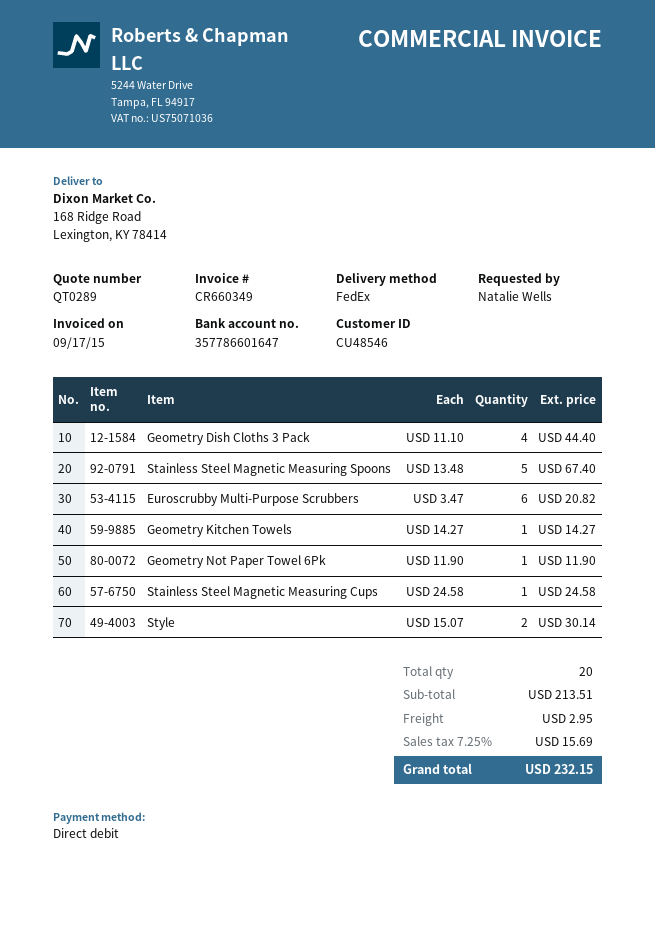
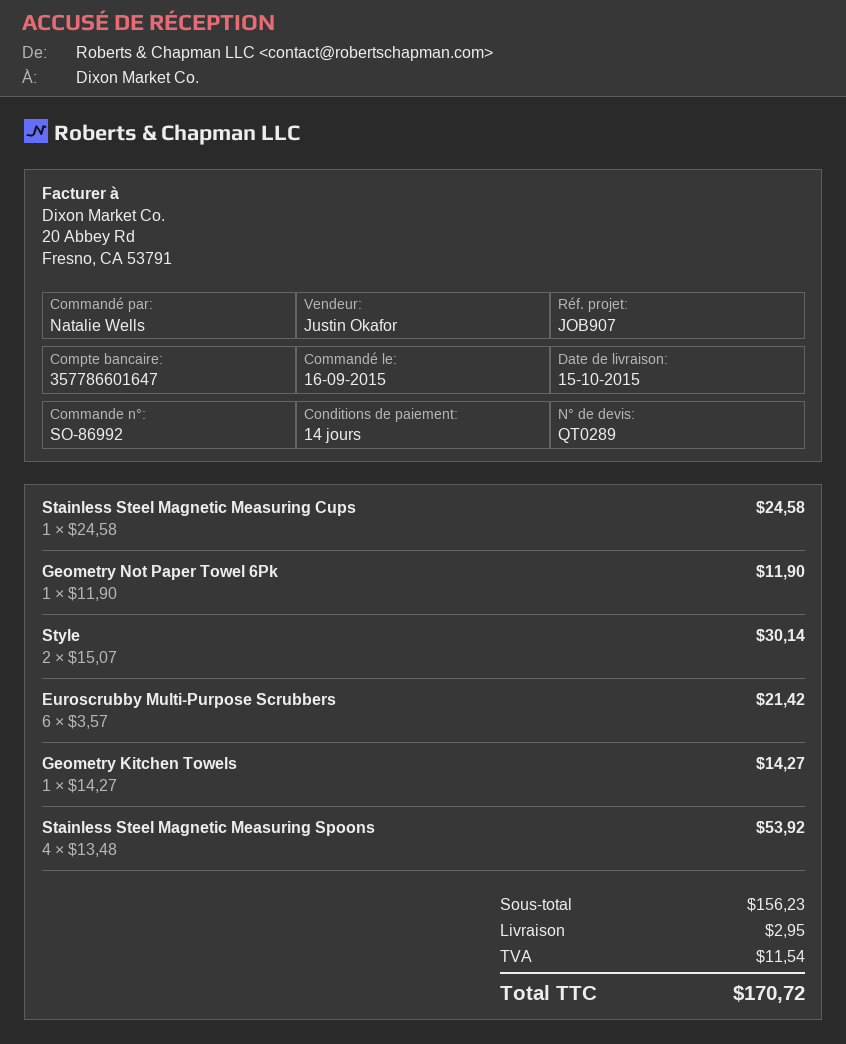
Geometry Dish Cloths 3 Pack: 4 x 11.10 = 44.40 -> none
Stainless Steel Magnetic Measuring Spoons: 5 x 13.48 = 67.40 -> 4 x 13.48 = 53.92
Euroscrubby Multi-Purpose Scrubbers: 6 x 3.47 = 20.82 -> 6 x 3.57 = 21.42
subtotal: 213.51 -> 156.23
tax: 15.69 -> 11.54
total: 232.15 -> 170.72

